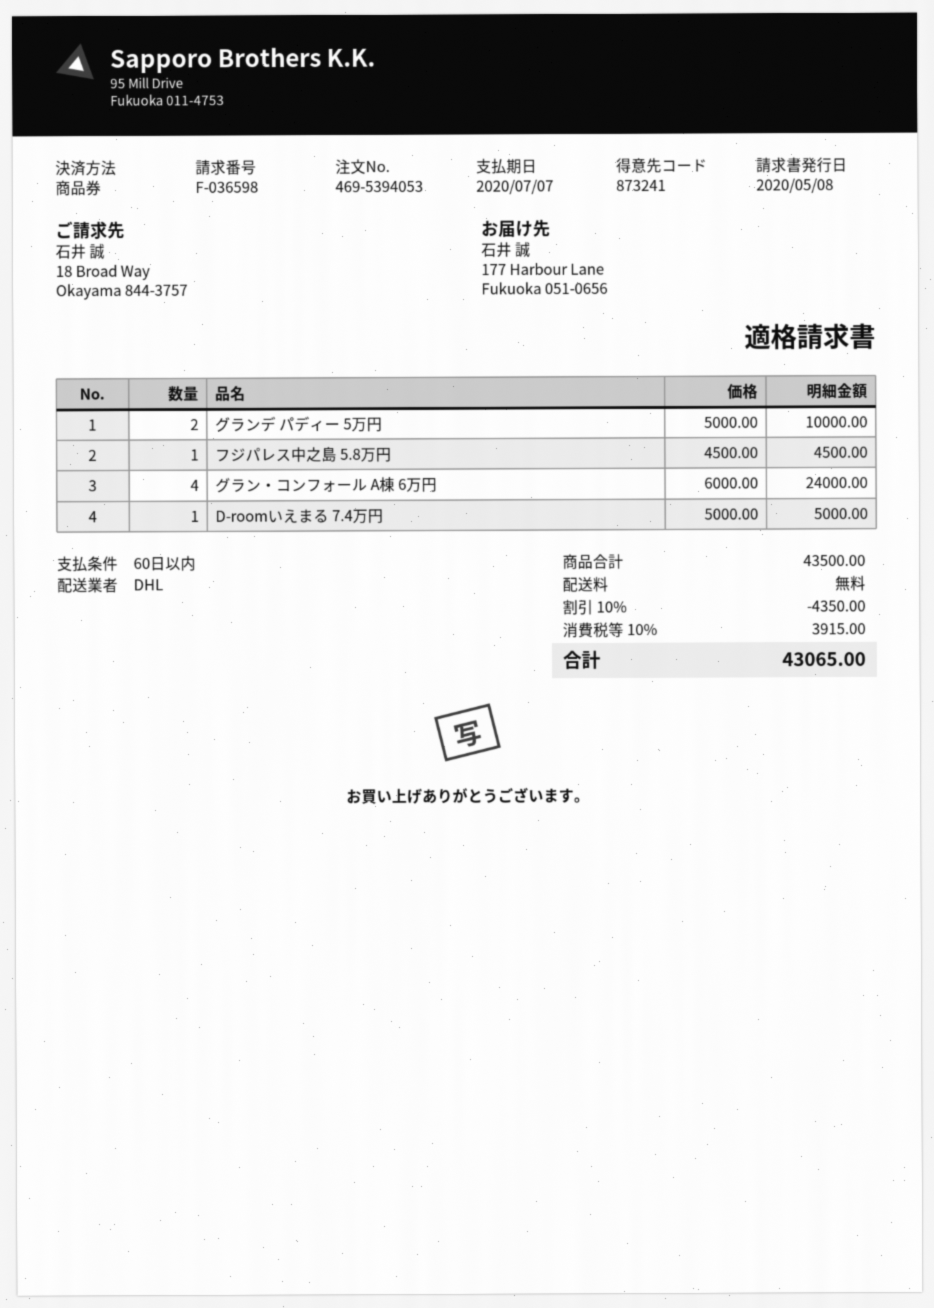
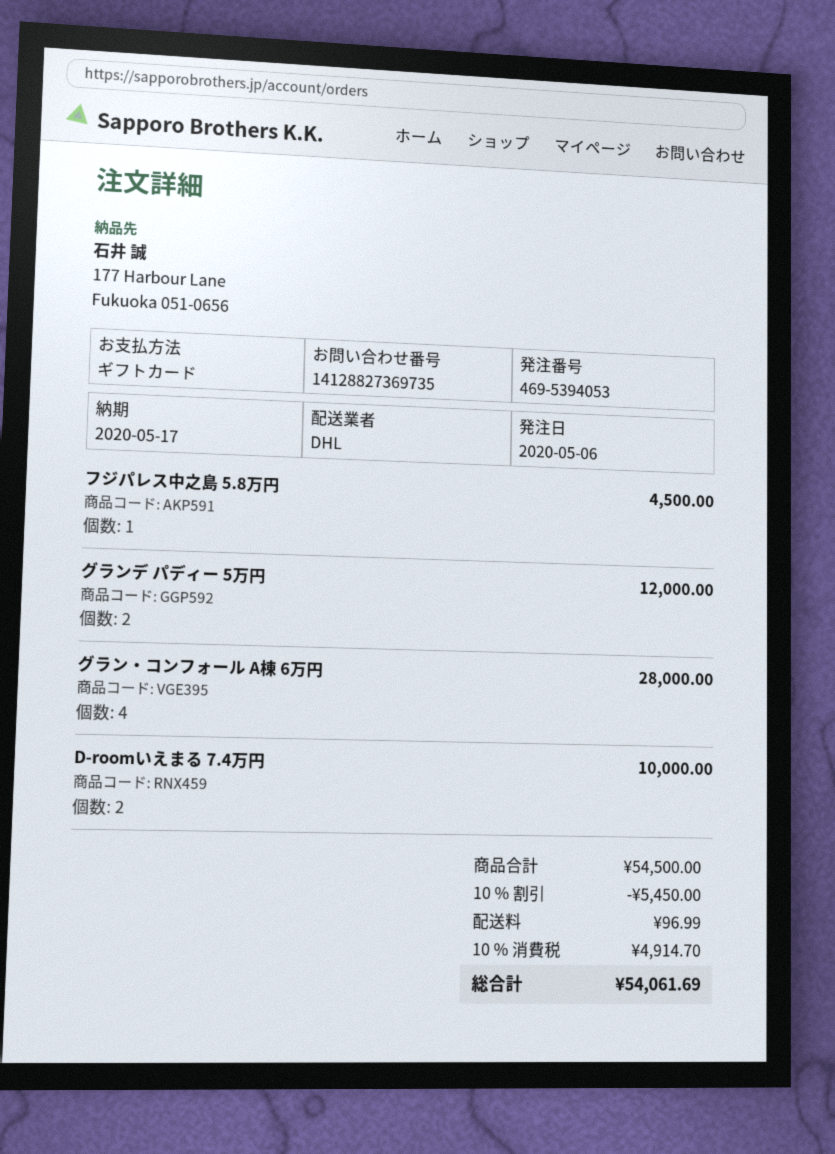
グランデ パディー 5万円: 2 for 10000.00 -> 2 for 12000.00
グラン・コンフォール A棟 6万円: 4 for 24000.00 -> 4 for 28000.00
D-roomいえまる 7.4万円: 1 for 5000.00 -> 2 for 10000.00
subtotal: 43500.00 -> 54500.00
discount: 10% = 4350.00 -> 10% = 5450.00
shipping: 0.00 -> 96.99
tax: 10% = 3915.00 -> 10% = 4914.70
total: 43065.00 -> 54061.69

